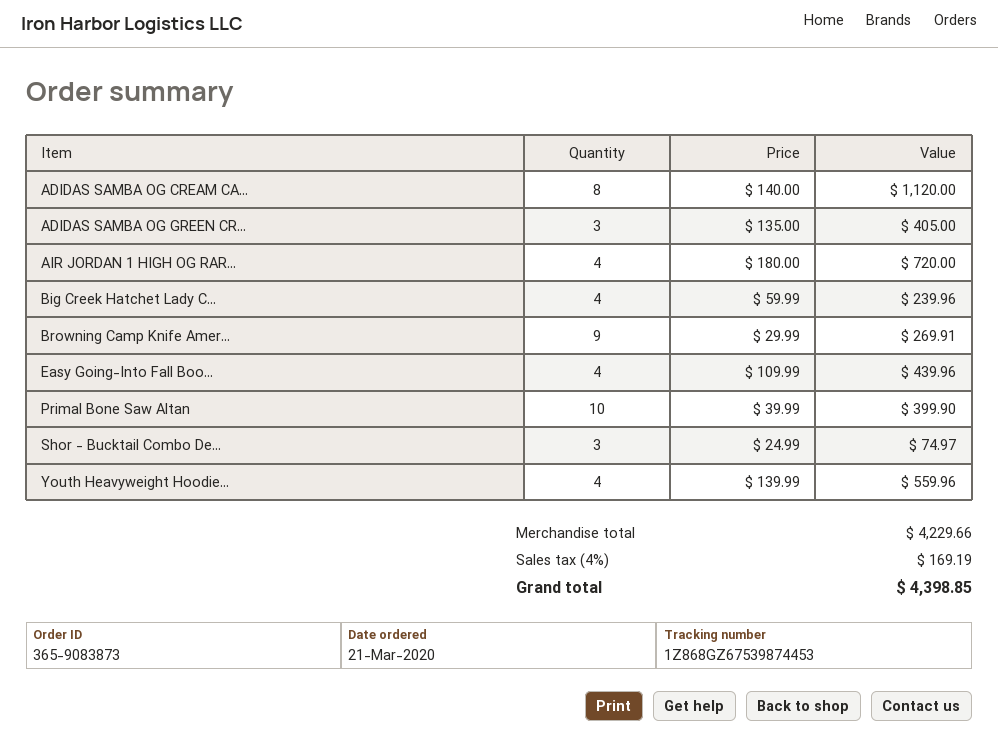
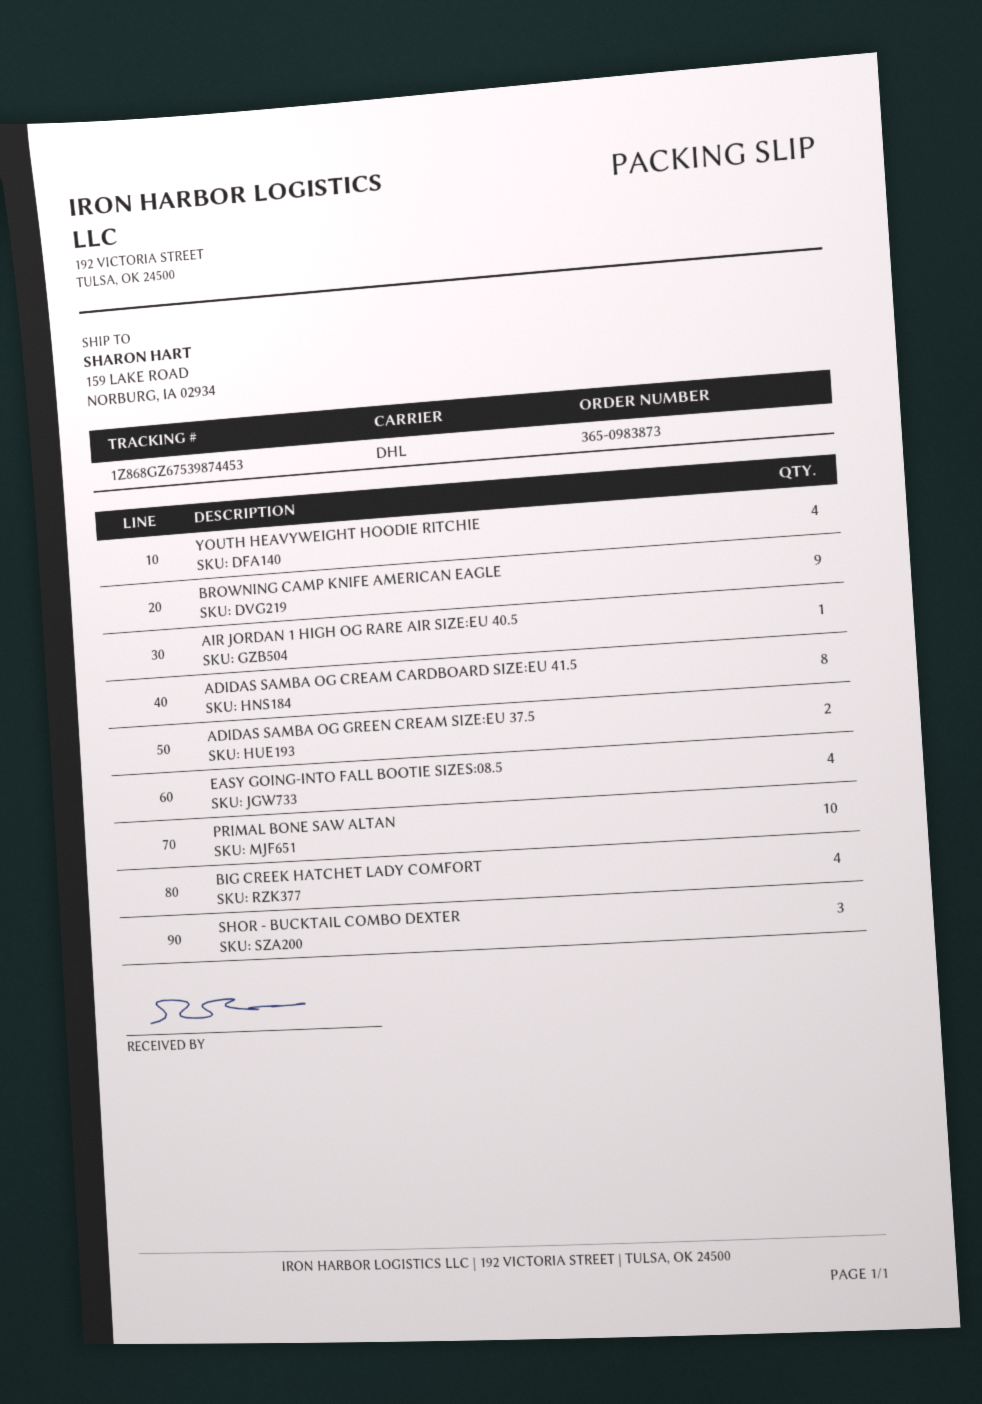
order number: 365-9083873 -> 365-0983873
ADIDAS SAMBA OG GREEN CR...: 3 -> 2
AIR JORDAN 1 HIGH OG RAR...: 4 -> 1

